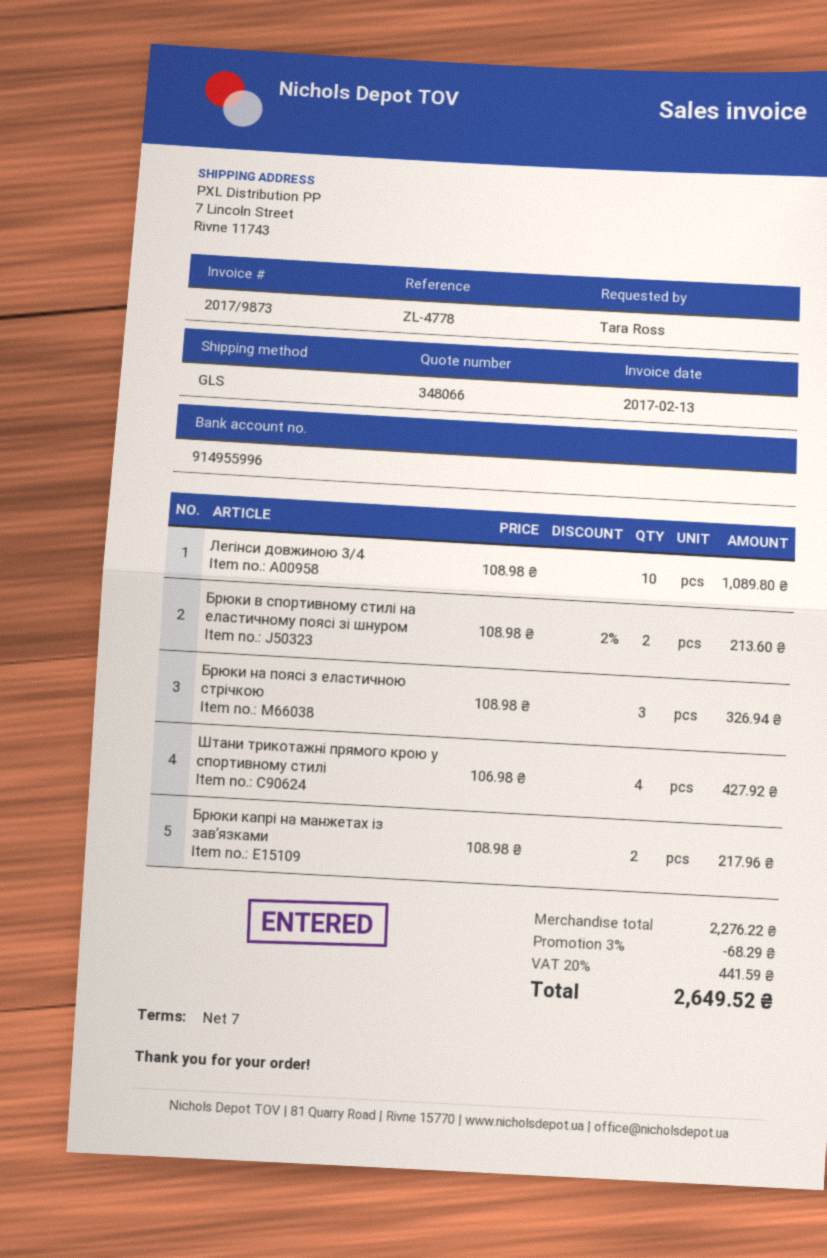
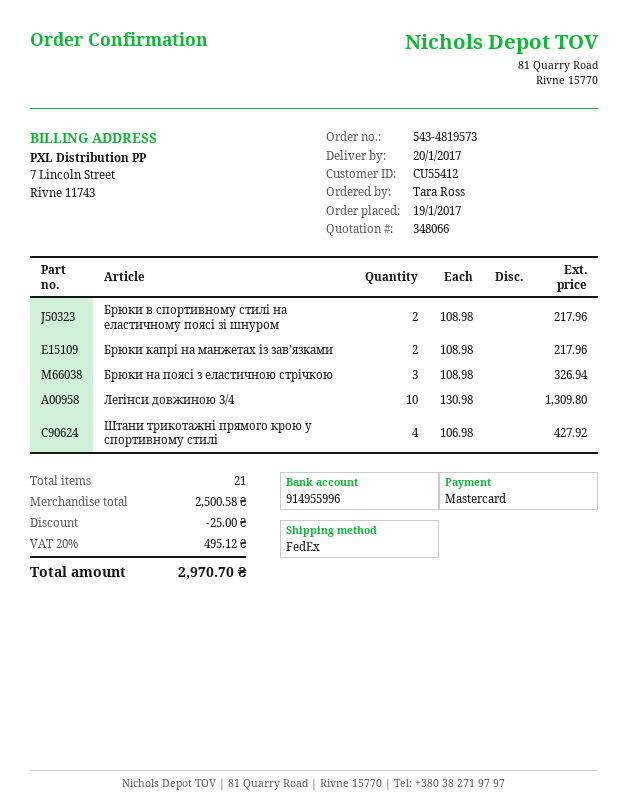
shipping method: GLS -> FedEx
Легінси довжиною 3/4: 10 x 108.98 = 1089.80 -> 10 x 130.98 = 1309.80
Брюки в спортивному стилі на еластичному поясі зі шнуром: 2 x 108.98 - 2% = 213.60 -> 2 x 108.98 = 217.96
subtotal: 2276.22 -> 2500.58
discount: 68.29 -> 25.00
tax: 20% = 441.59 -> 20% = 495.12
total: 2649.52 -> 2970.70

